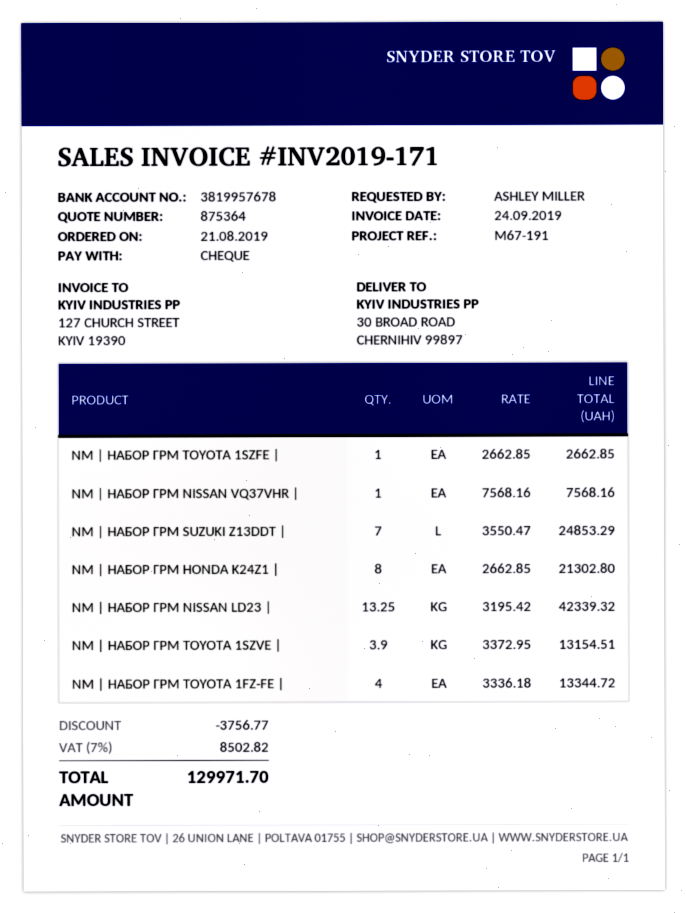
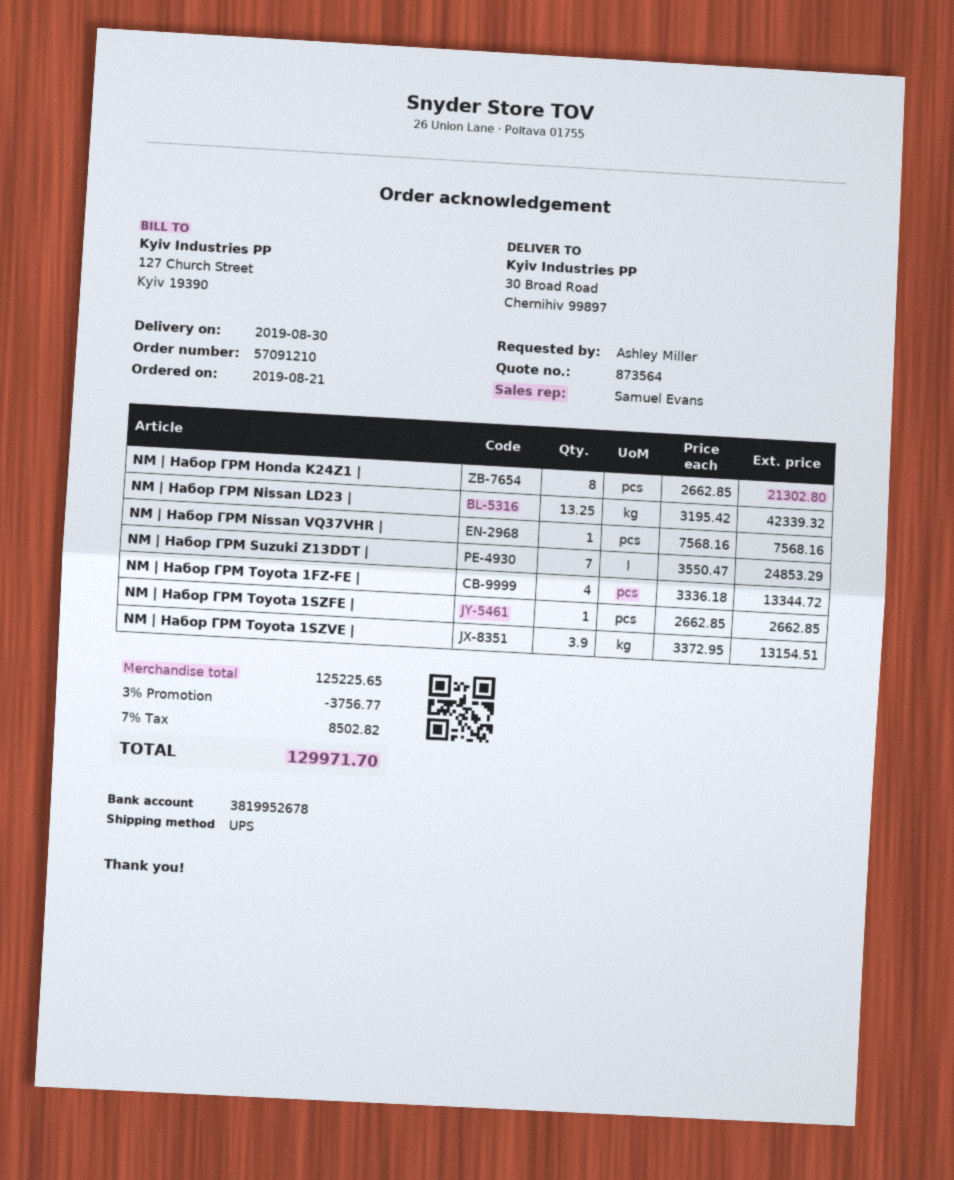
quote number: 875364 -> 873564
bank account: 3819957678 -> 3819952678

